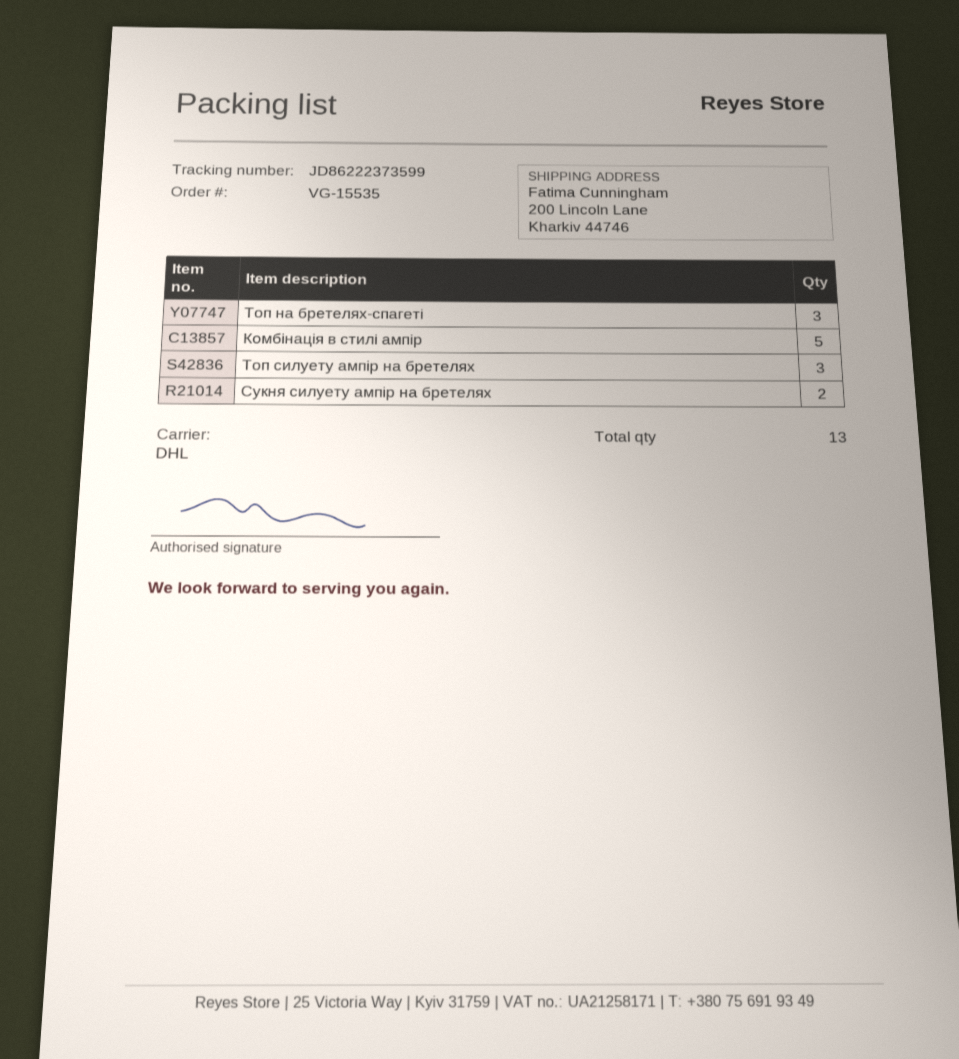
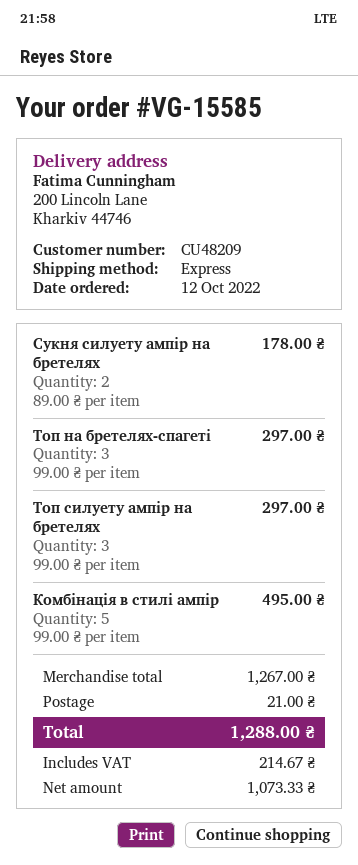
order number: VG-15535 -> VG-15585
shipping method: DHL -> express

